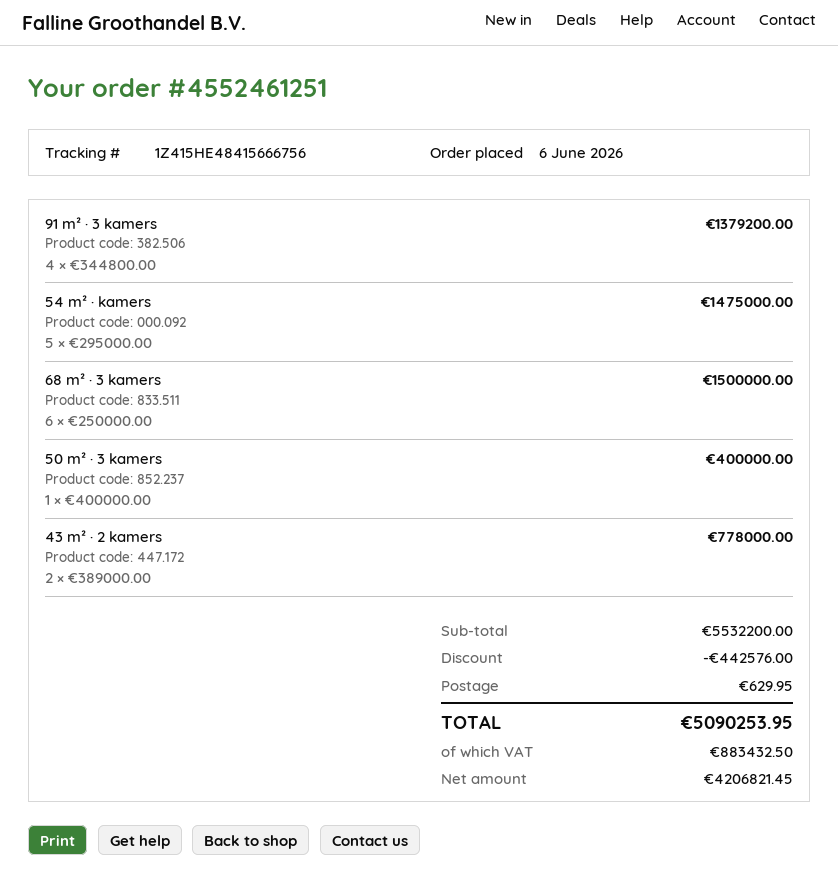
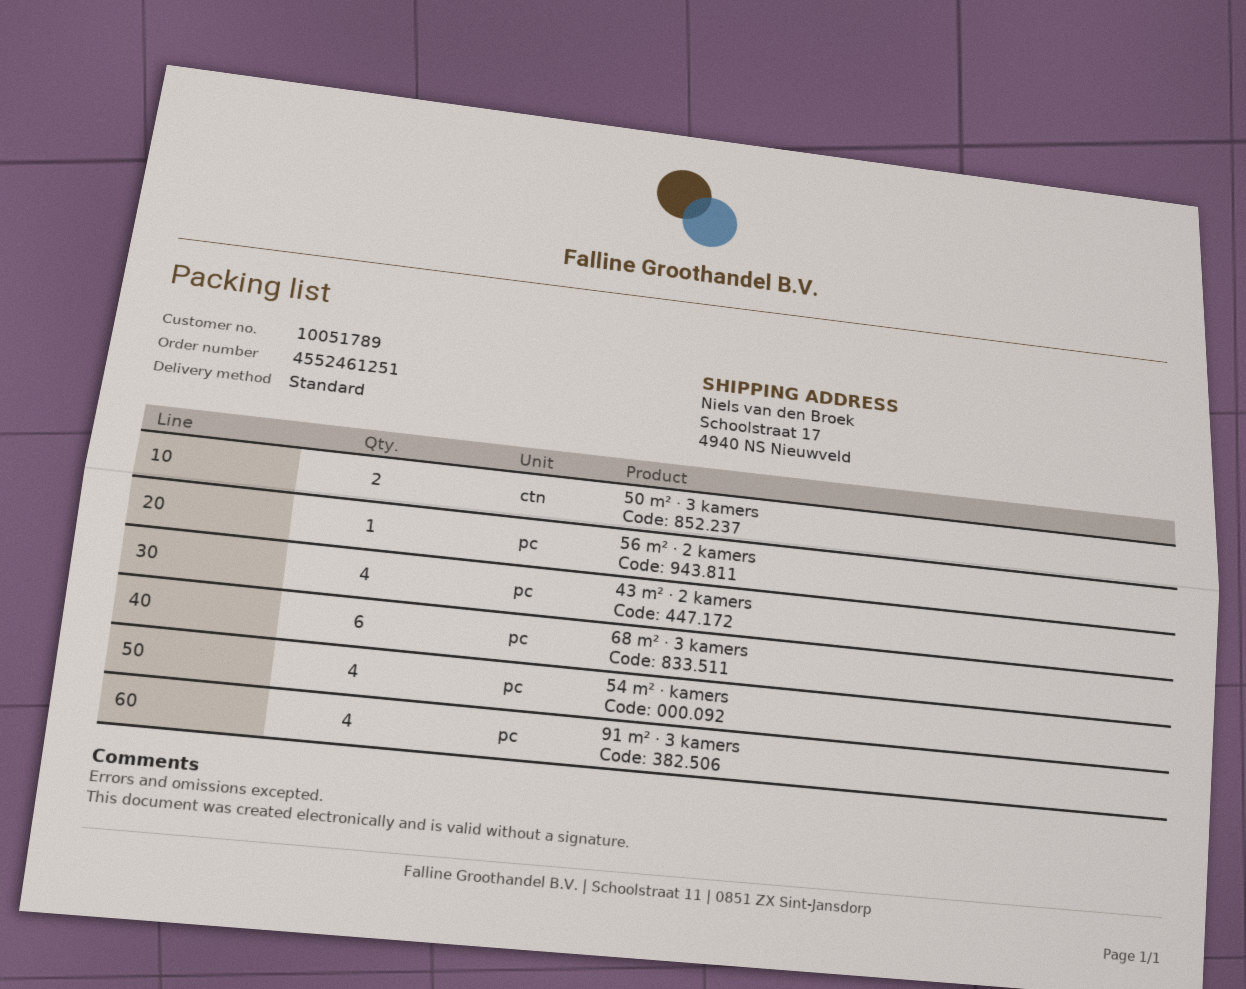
54 m² · kamers: 5 -> 4
50 m² · 3 kamers: 1 -> 2
43 m² · 2 kamers: 2 -> 4
56 m² · 2 kamers: none -> 1

